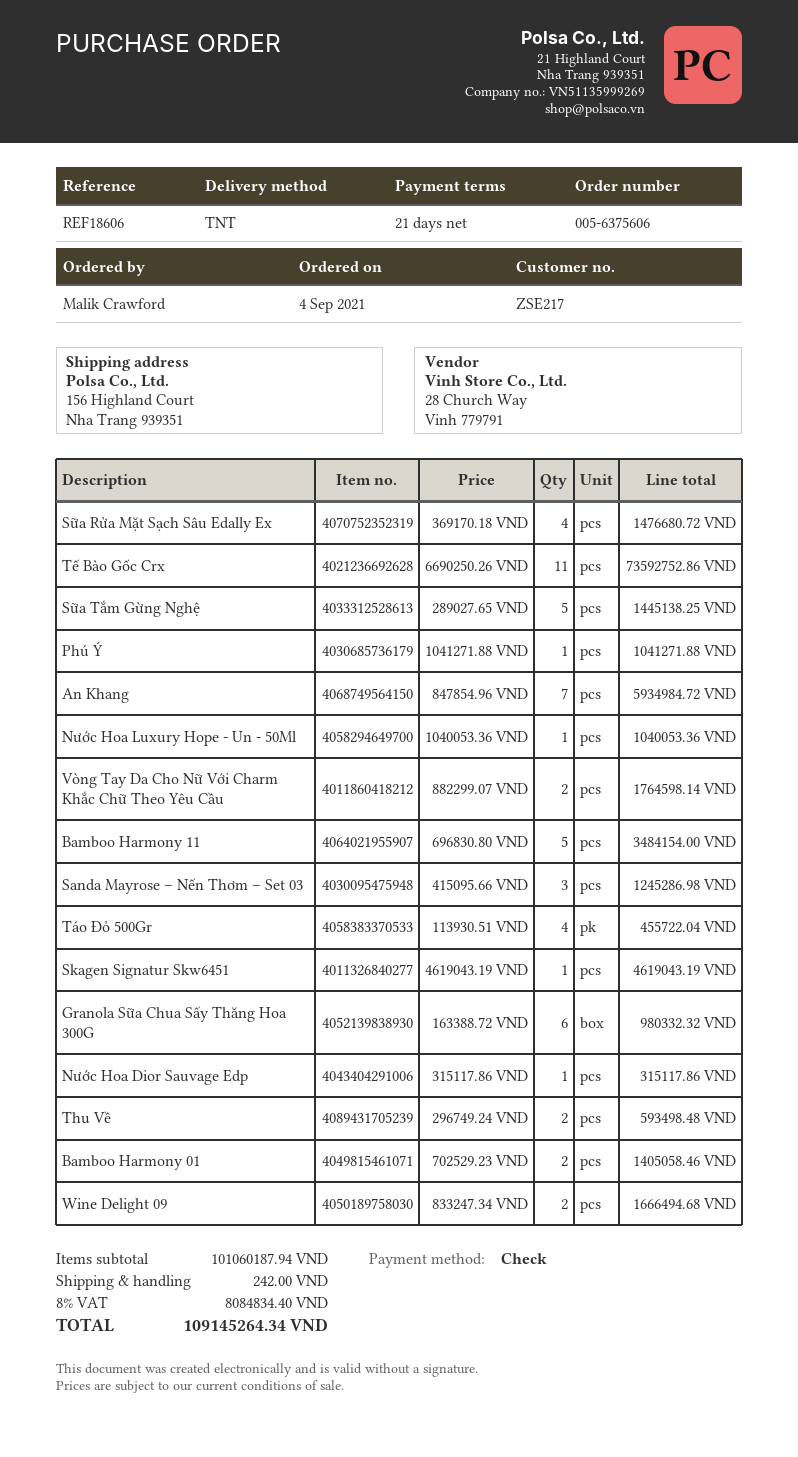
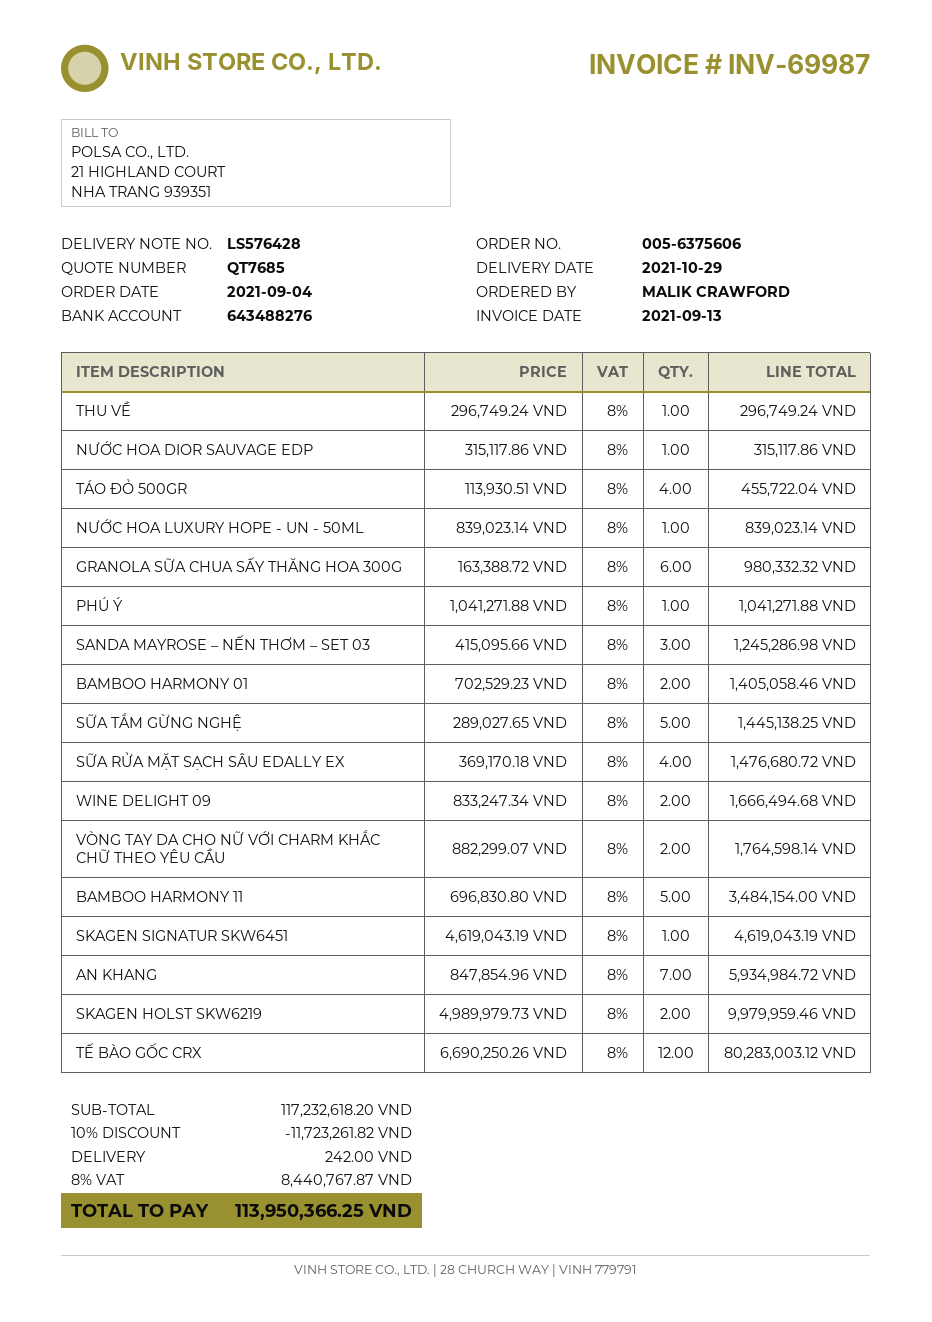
Tế Bào Gốc Crx: 11 x 6690250.26 = 73592752.86 -> 12 x 6690250.26 = 80283003.12
Nước Hoa Luxury Hope - Un - 50Ml: 1 x 1040053.36 = 1040053.36 -> 1 x 839023.14 = 839023.14
Thu Về: 2 x 296749.24 = 593498.48 -> 1 x 296749.24 = 296749.24
SKAGEN HOLST SKW6219: none -> 2 x 4989979.73 = 9979959.46
subtotal: 101060187.94 -> 117232618.20
discount: none -> 10% = 11723261.82
tax: 8% = 8084834.40 -> 8% = 8440767.87
total: 109145264.34 -> 113950366.25

